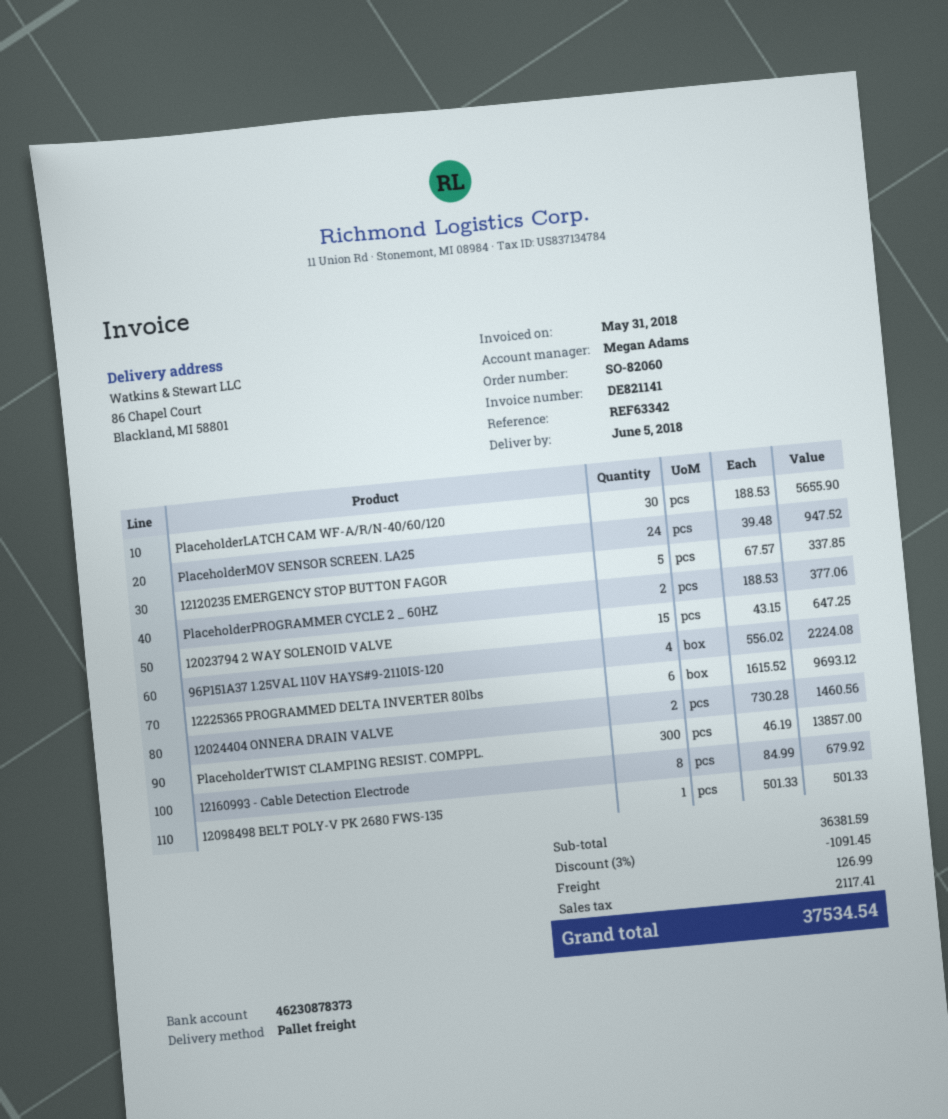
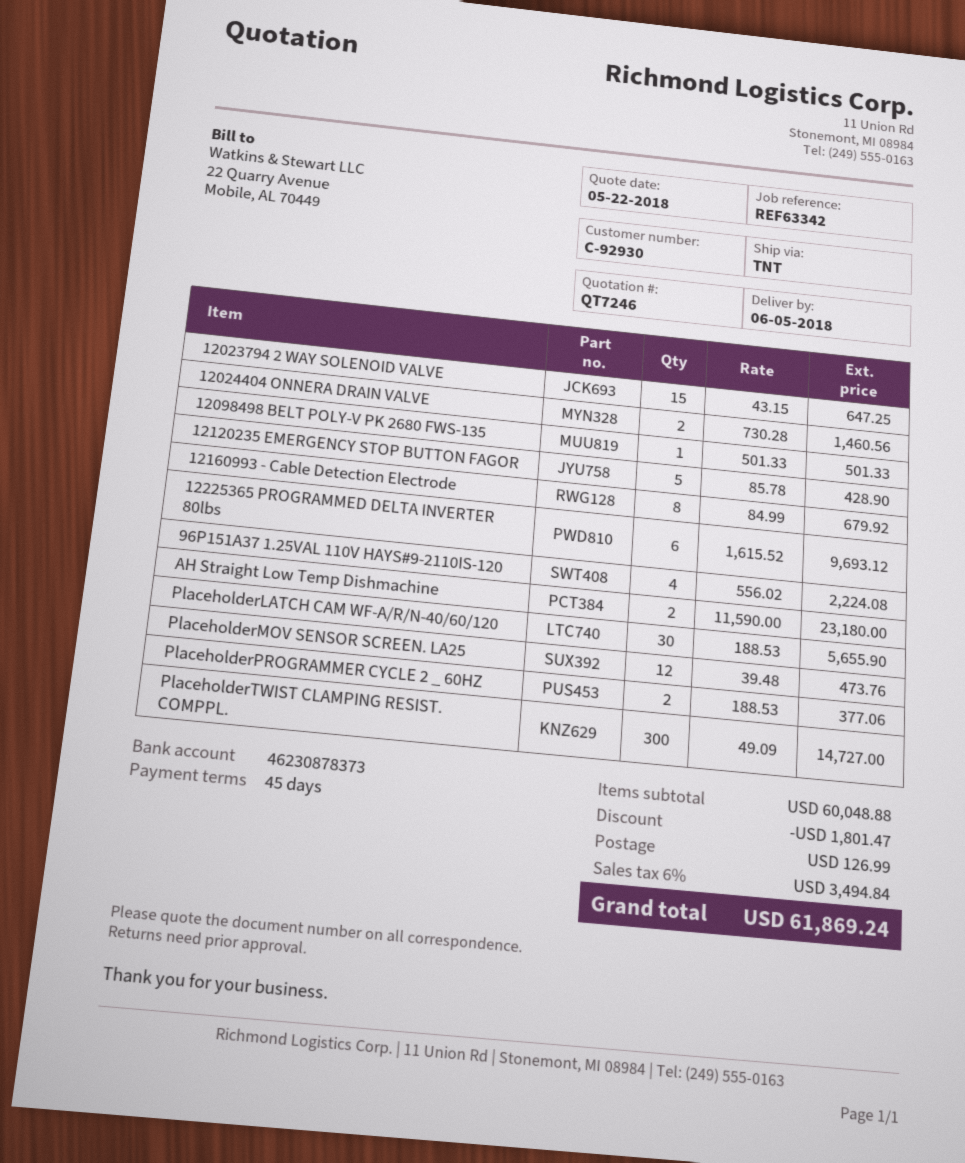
shipping method: pallet freight -> TNT
PlaceholderMOV SENSOR SCREEN. LA25: 24 x 39.48 = 947.52 -> 12 x 39.48 = 473.76
12120235 EMERGENCY STOP BUTTON FAGOR: 5 x 67.57 = 337.85 -> 5 x 85.78 = 428.90
PlaceholderTWIST CLAMPING RESIST. COMPPL.: 300 x 46.19 = 13857.00 -> 300 x 49.09 = 14727.00
AH Straight Low Temp Dishmachine: none -> 2 x 11590.00 = 23180.00
subtotal: 36381.59 -> 60048.88
discount: 1091.45 -> 1801.47
tax: 2117.41 -> 3494.84
total: 37534.54 -> 61869.24

